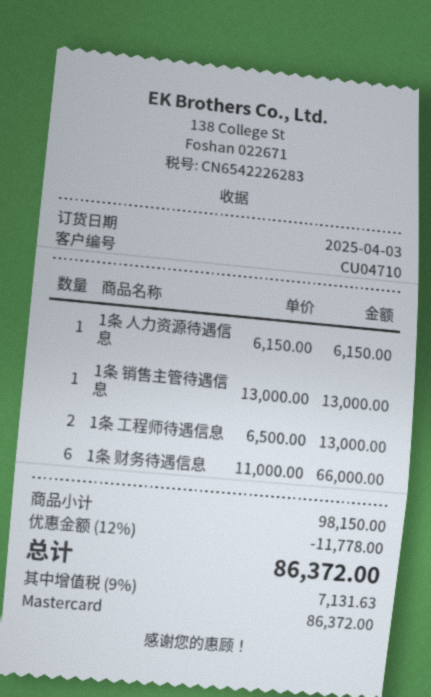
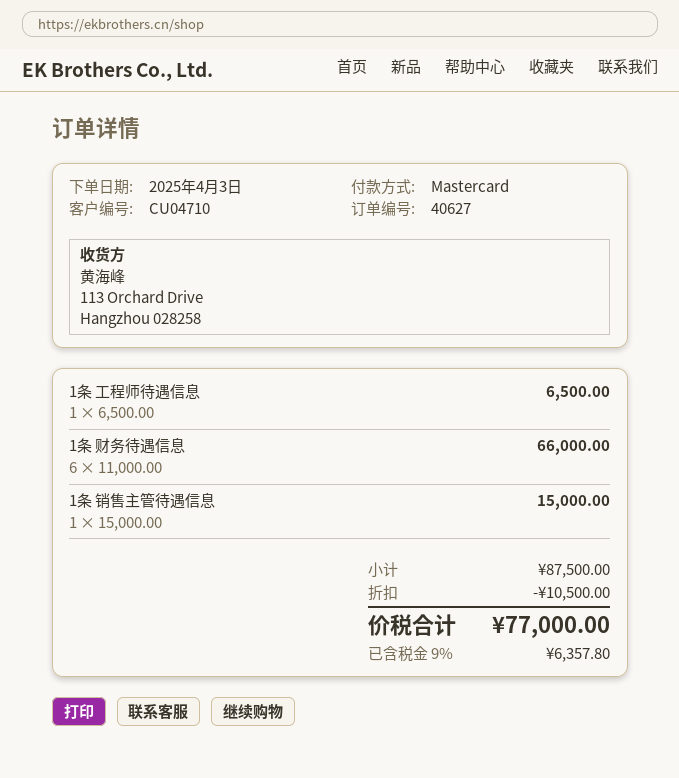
1条 人力资源待遇信息: 1 x 6150.00 = 6150.00 -> none
1条 销售主管待遇信息: 1 x 13000.00 = 13000.00 -> 1 x 15000.00 = 15000.00
1条 工程师待遇信息: 2 x 6500.00 = 13000.00 -> 1 x 6500.00 = 6500.00
subtotal: 98150.00 -> 87500.00
discount: 11778.00 -> 10500.00
tax: 9% = 7131.63 -> 9% = 6357.80
total: 86372.00 -> 77000.00

